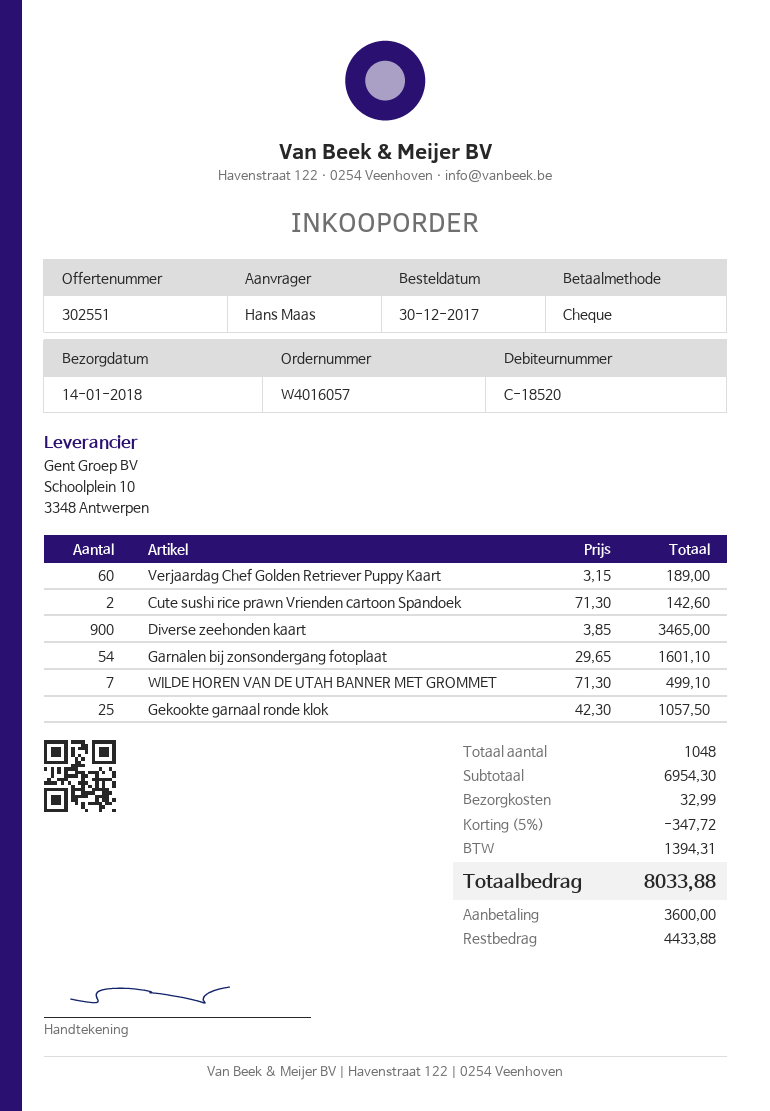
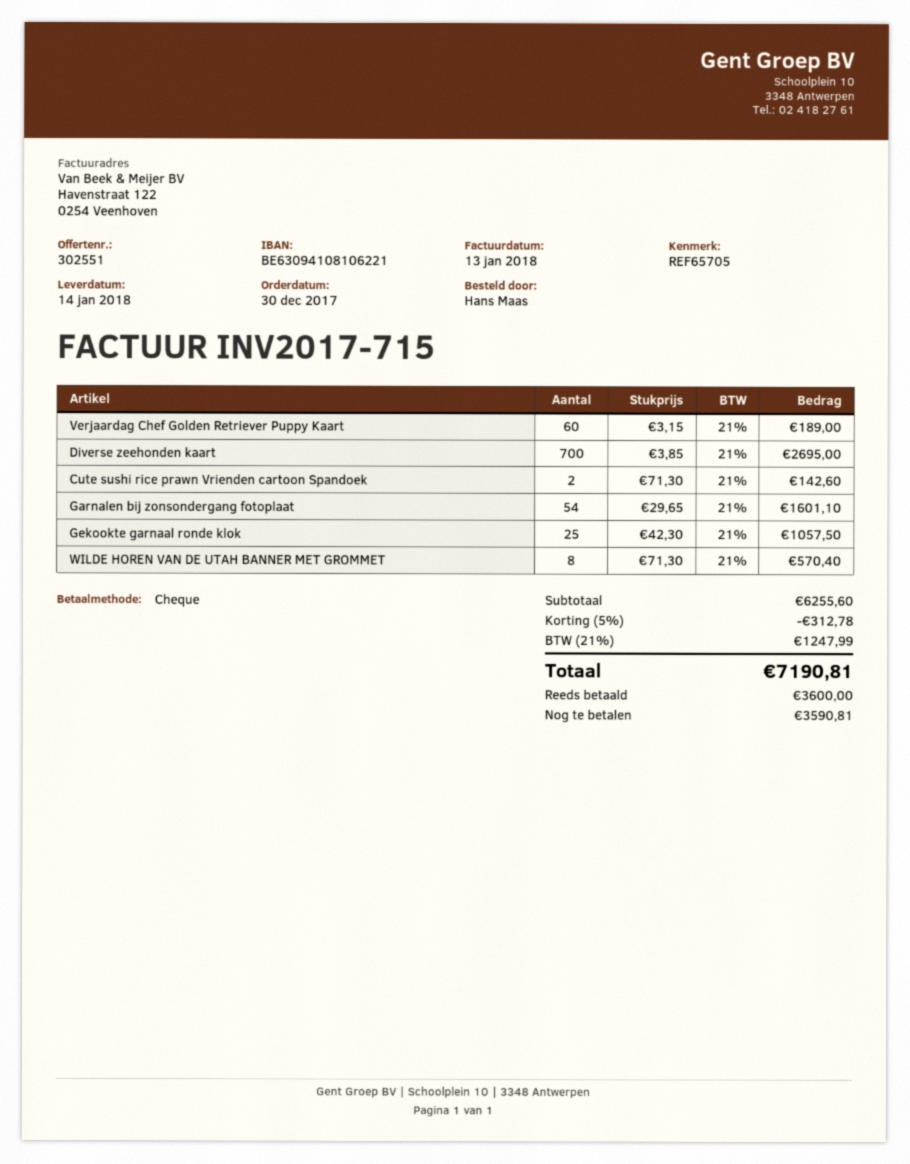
Diverse zeehonden kaart: 900 x 3.85 = 3465.00 -> 700 x 3.85 = 2695.00
WILDE HOREN VAN DE UTAH BANNER MET GROMMET: 7 x 71.30 = 499.10 -> 8 x 71.30 = 570.40
subtotal: 6954.30 -> 6255.60
discount: 5% = 347.72 -> 5% = 312.78
shipping: 32.99 -> none
tax: 1394.31 -> 1247.99
total: 8033.88 -> 7190.81
balance: 4433.88 -> 3590.81

